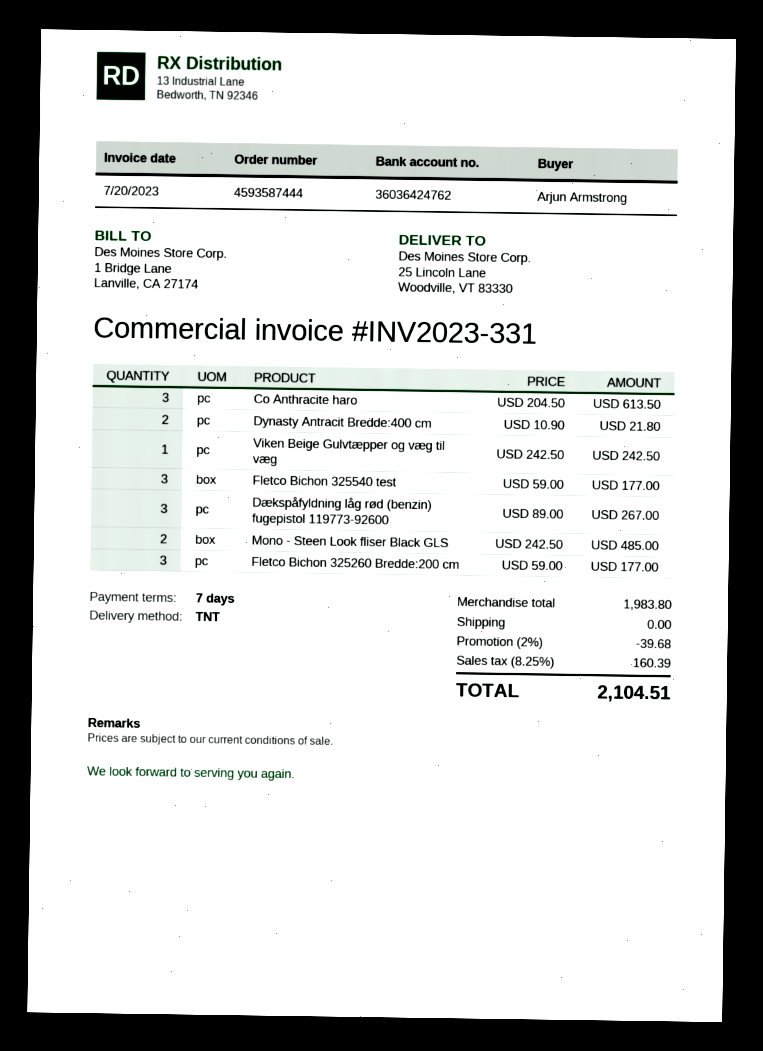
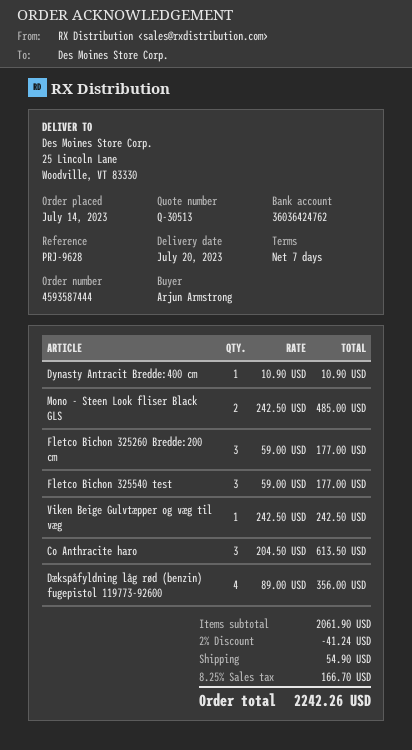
Dynasty Antracit Bredde:400 cm: 2 x 10.90 = 21.80 -> 1 x 10.90 = 10.90
Dækspåfyldning låg rød (benzin) fugepistol 119773-92600: 3 x 89.00 = 267.00 -> 4 x 89.00 = 356.00
subtotal: 1983.80 -> 2061.90
discount: 2% = 39.68 -> 2% = 41.24
shipping: 0.00 -> 54.90
tax: 8.25% = 160.39 -> 8.25% = 166.70
total: 2104.51 -> 2242.26

